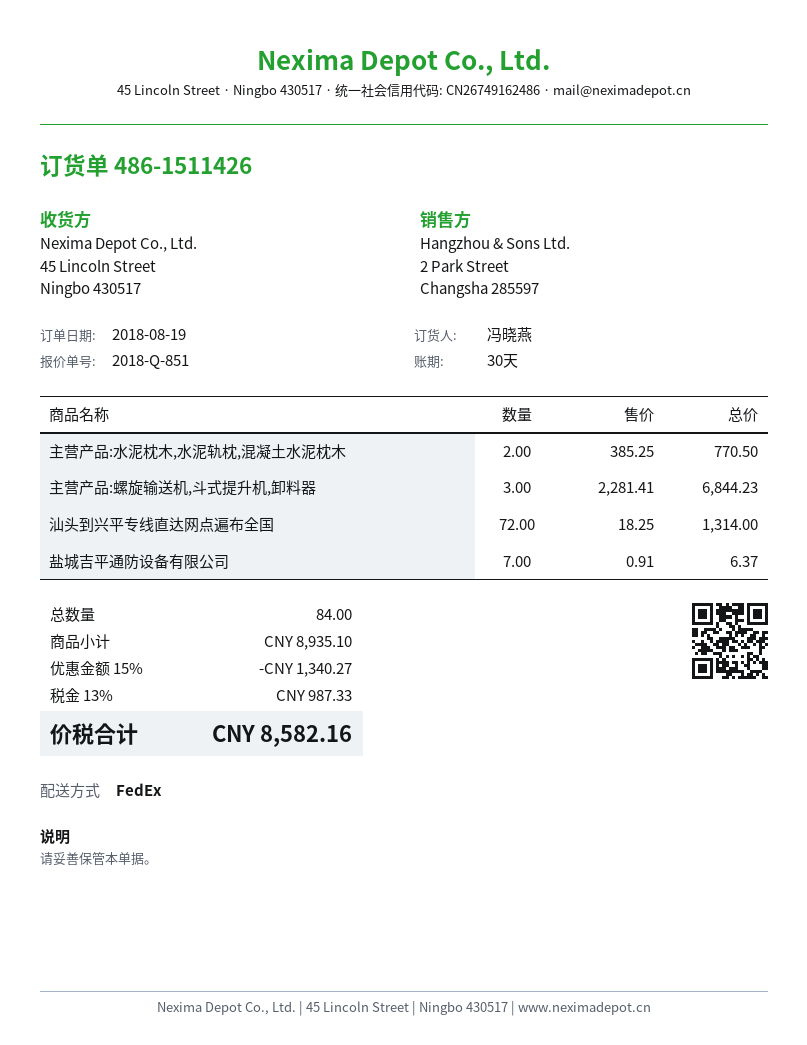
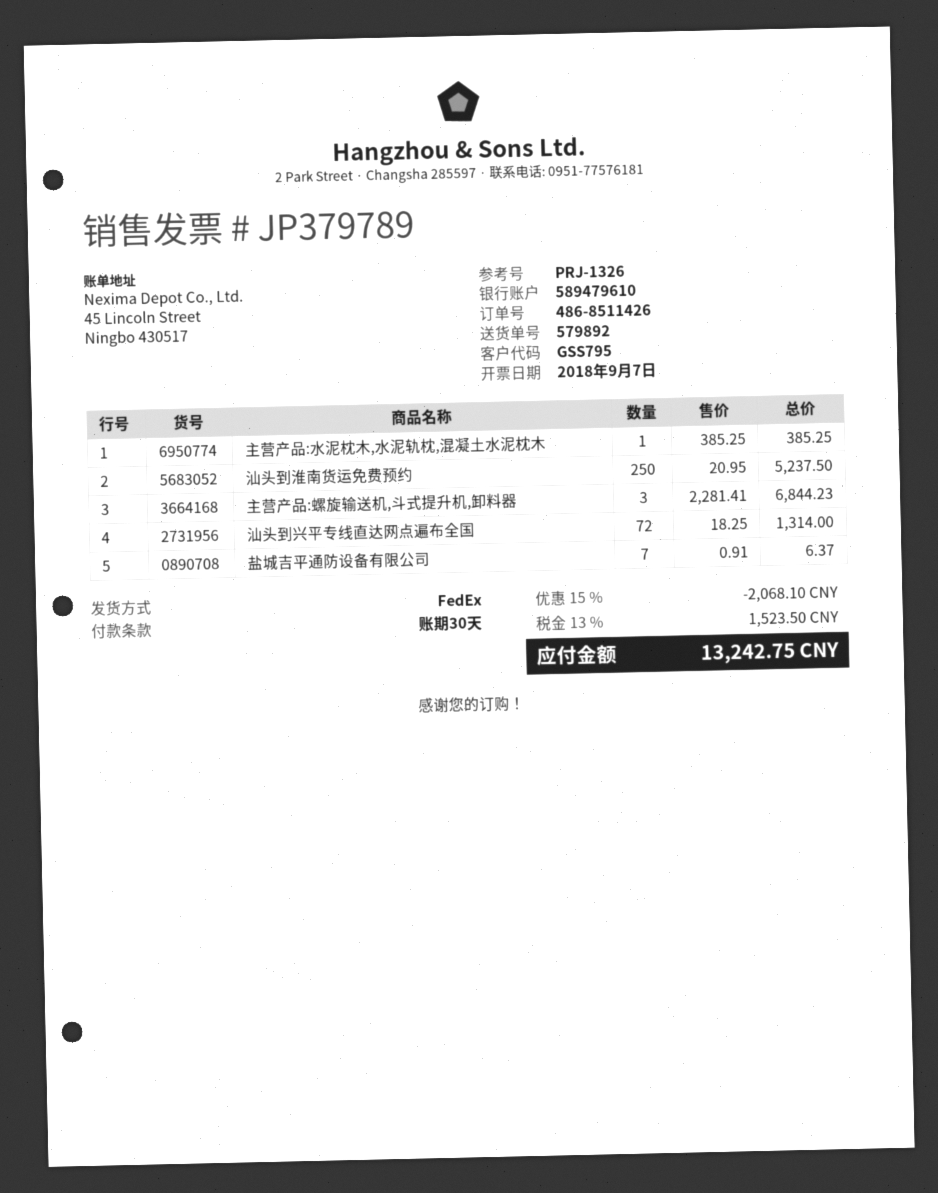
order number: 486-1511426 -> 486-8511426
主营产品:水泥枕木,水泥轨枕,混凝土水泥枕木: 2 x 385.25 = 770.50 -> 1 x 385.25 = 385.25
汕头到淮南货运免费预约: none -> 250 x 20.95 = 5237.50
discount: 15% = 1340.27 -> 15% = 2068.10
tax: 13% = 987.33 -> 13% = 1523.50
total: 8582.16 -> 13242.75

